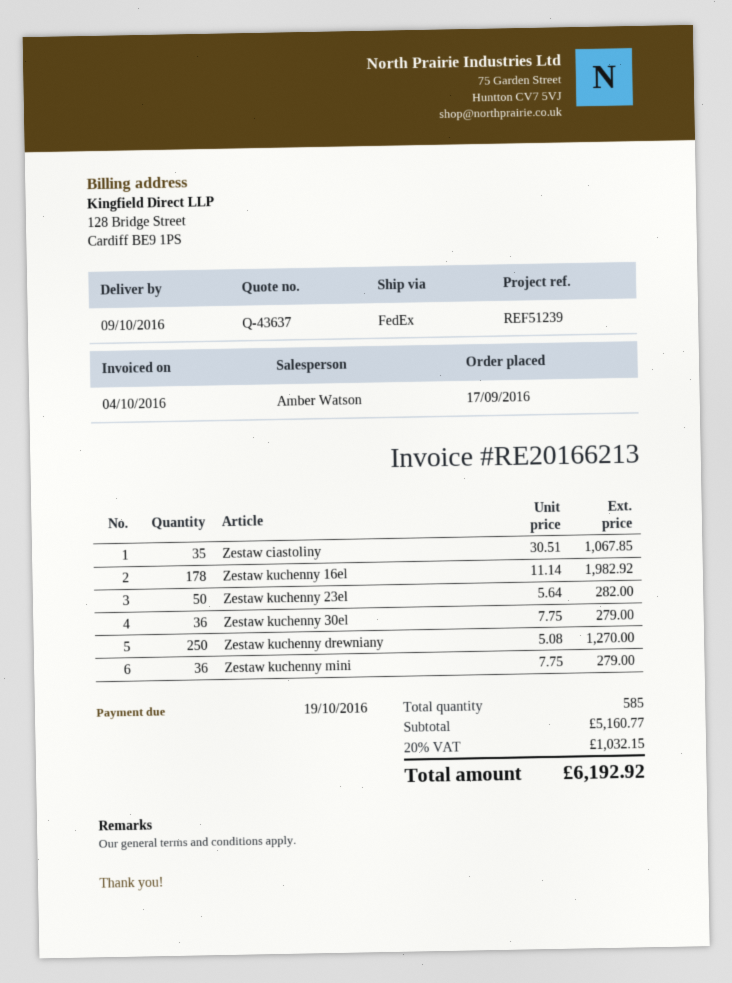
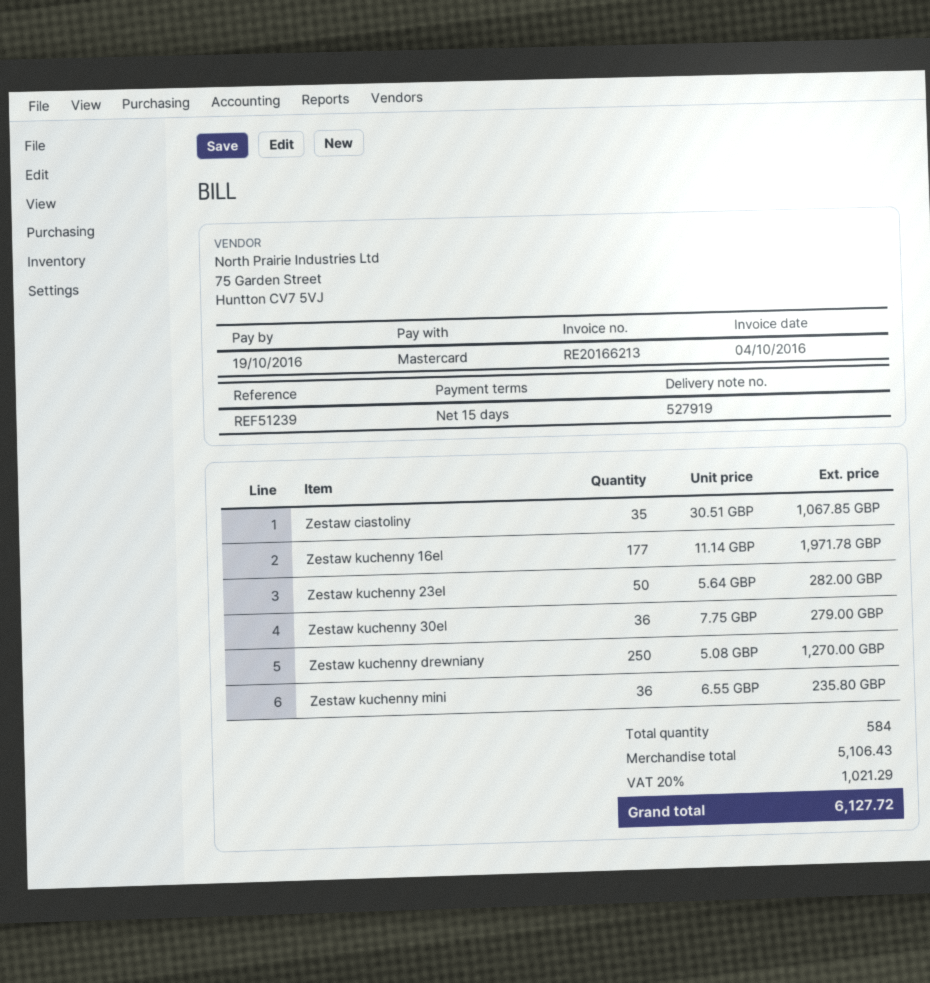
Zestaw kuchenny 16el: 178 x 11.14 = 1982.92 -> 177 x 11.14 = 1971.78
Zestaw kuchenny mini: 36 x 7.75 = 279.00 -> 36 x 6.55 = 235.80
total quantity: 585 -> 584
subtotal: 5160.77 -> 5106.43
tax: 20% = 1032.15 -> 20% = 1021.29
total: 6192.92 -> 6127.72

